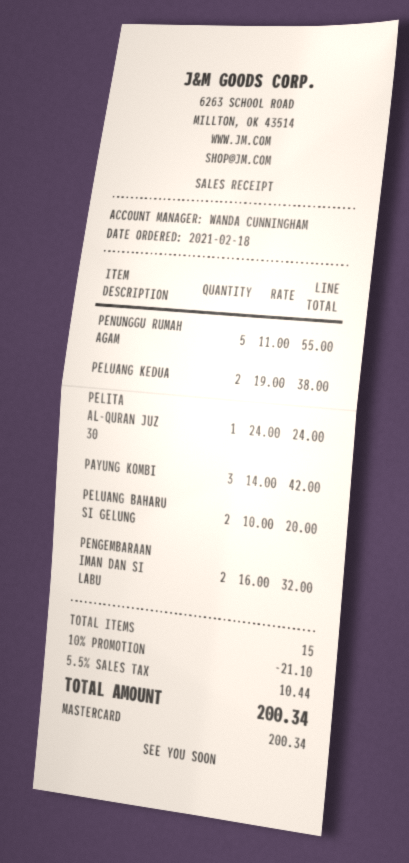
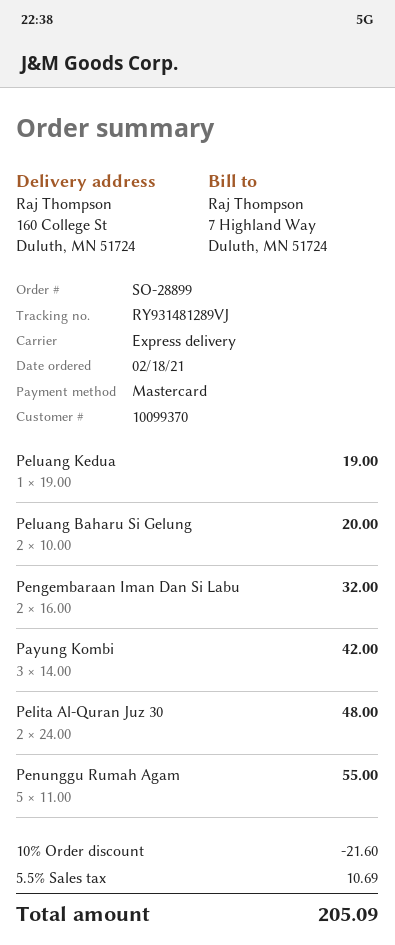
PELUANG KEDUA: 2 x 19.00 = 38.00 -> 1 x 19.00 = 19.00
PELITA AL-QURAN JUZ 30: 1 x 24.00 = 24.00 -> 2 x 24.00 = 48.00
discount: 10% = 21.10 -> 10% = 21.60
tax: 5.5% = 10.44 -> 5.5% = 10.69
total: 200.34 -> 205.09

